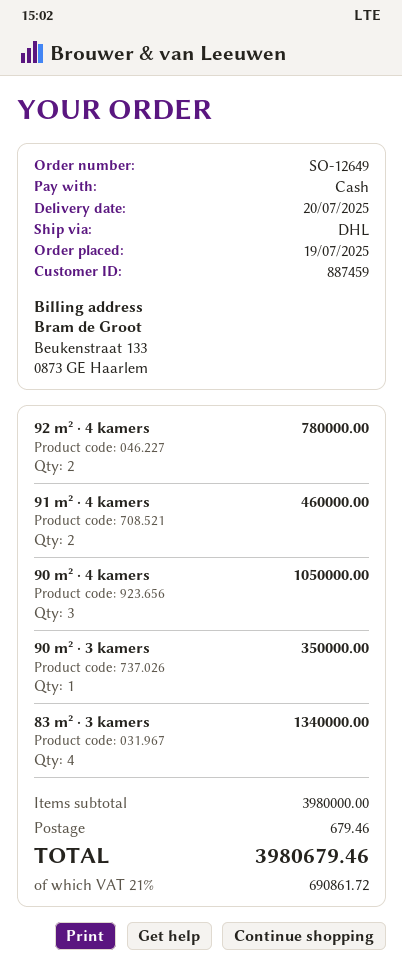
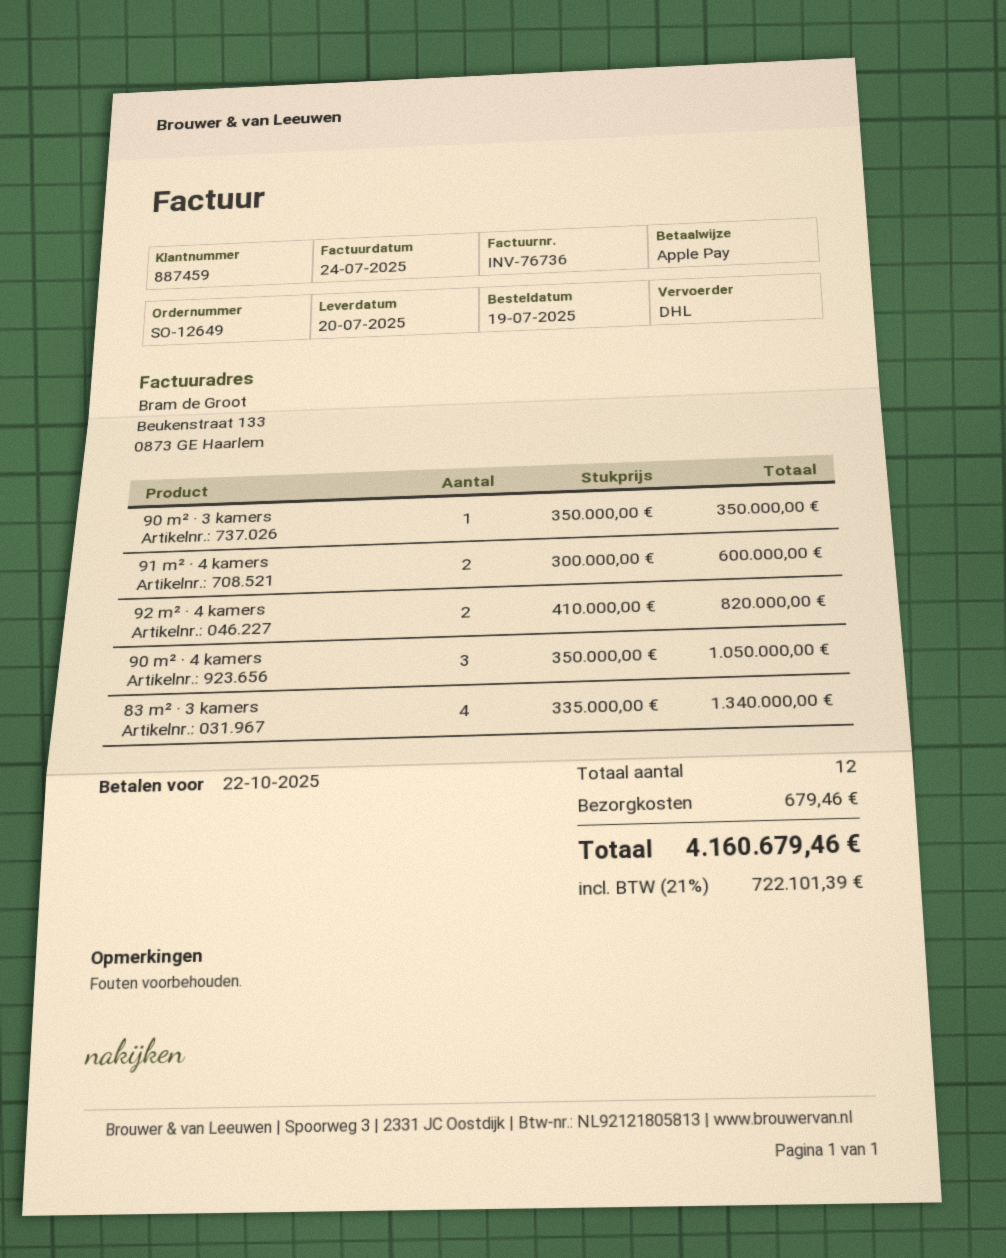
payment method: cash -> Apple Pay
92 m² · 4 kamers: 2 for 780000.00 -> 2 for 820000.00
91 m² · 4 kamers: 2 for 460000.00 -> 2 for 600000.00
tax: 21% = 690861.72 -> 21% = 722101.39
total: 3980679.46 -> 4160679.46

